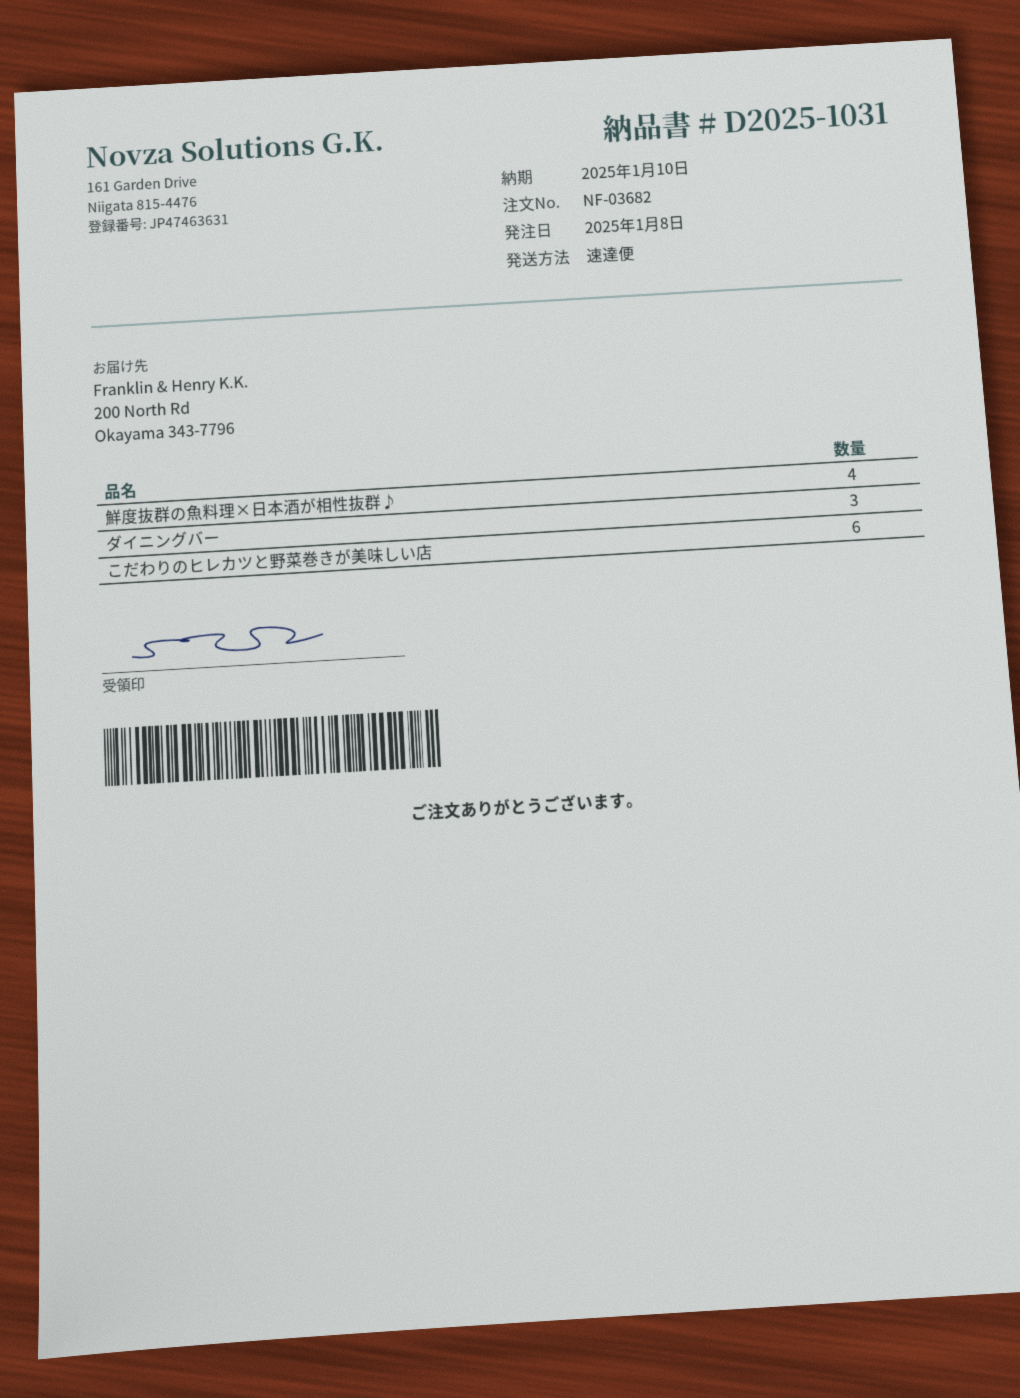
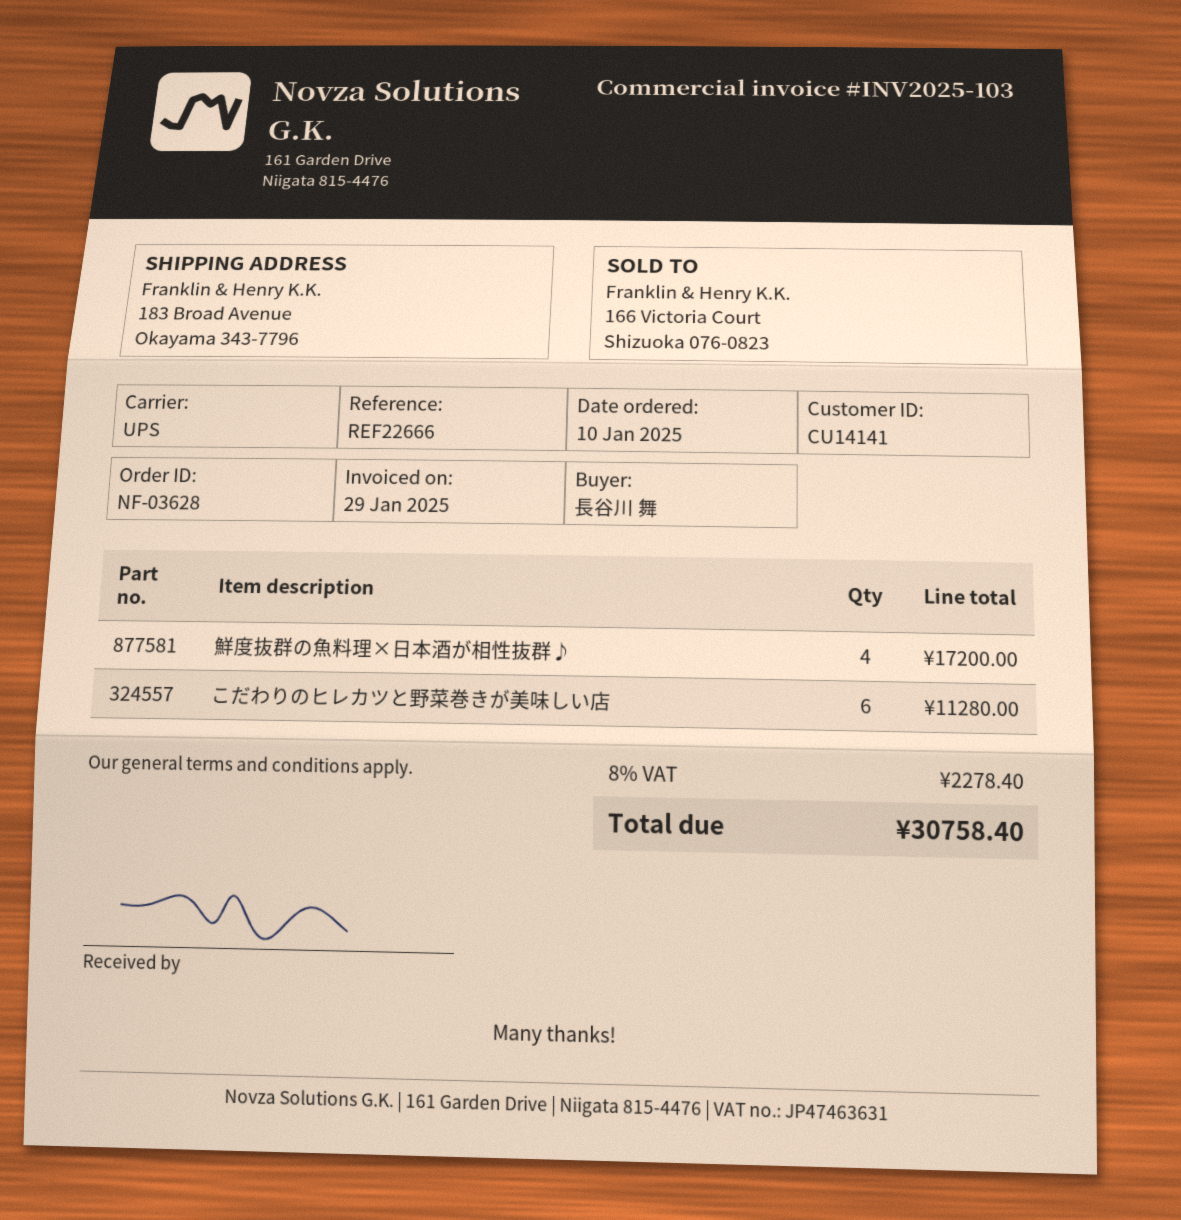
order number: NF-03682 -> NF-03628
order date: 2025-01-08 -> 2025-01-10
shipping method: express -> UPS
ship to: 200 North Rd, Okayama 343-7796 -> 183 Broad Avenue, Okayama 343-7796
ダイニングバー: 3 -> none

